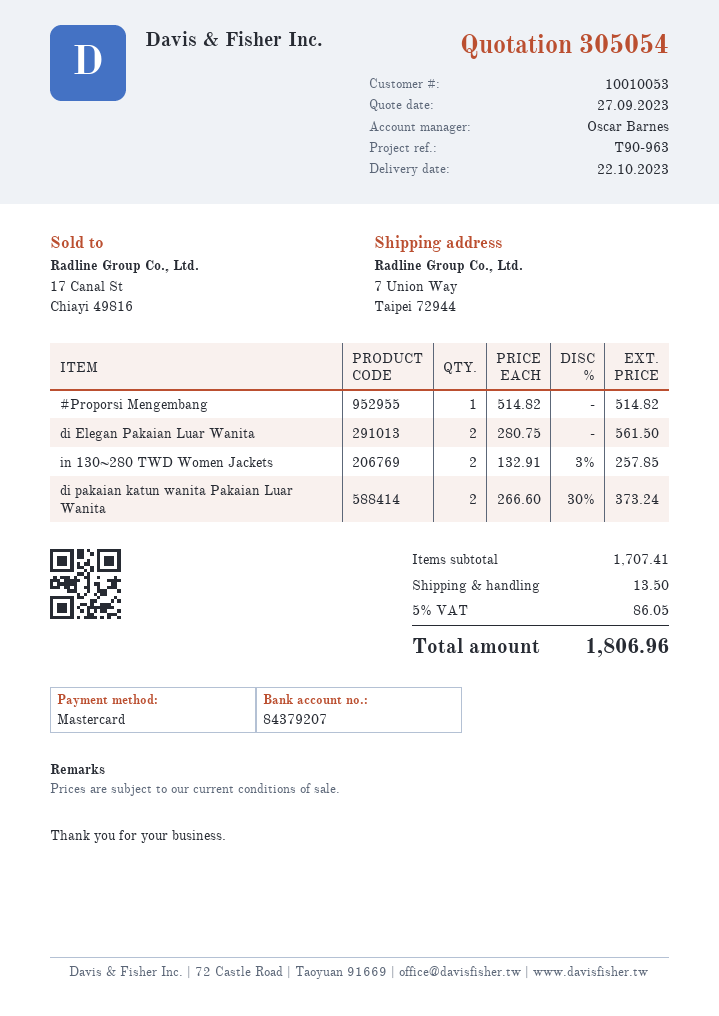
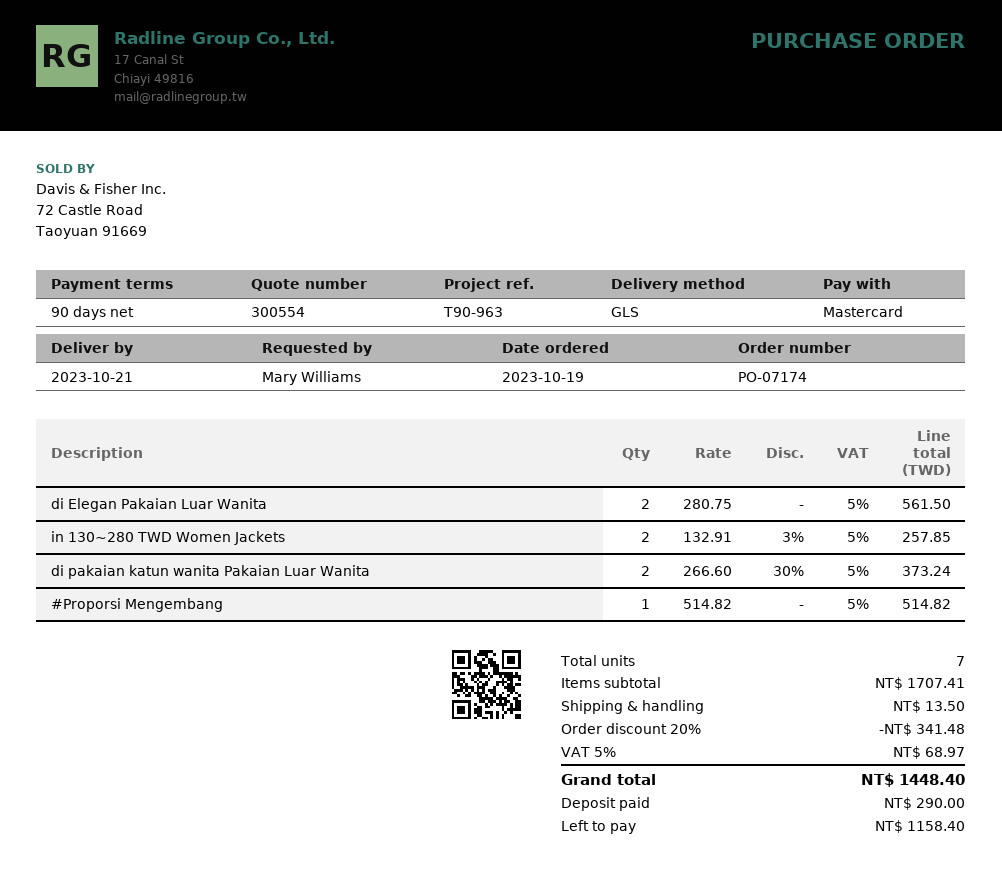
quote number: 305054 -> 300554
delivery date: 2023-10-22 -> 2023-10-21
discount: none -> 20% = 341.48
tax: 5% = 86.05 -> 5% = 68.97
total: 1806.96 -> 1448.40

